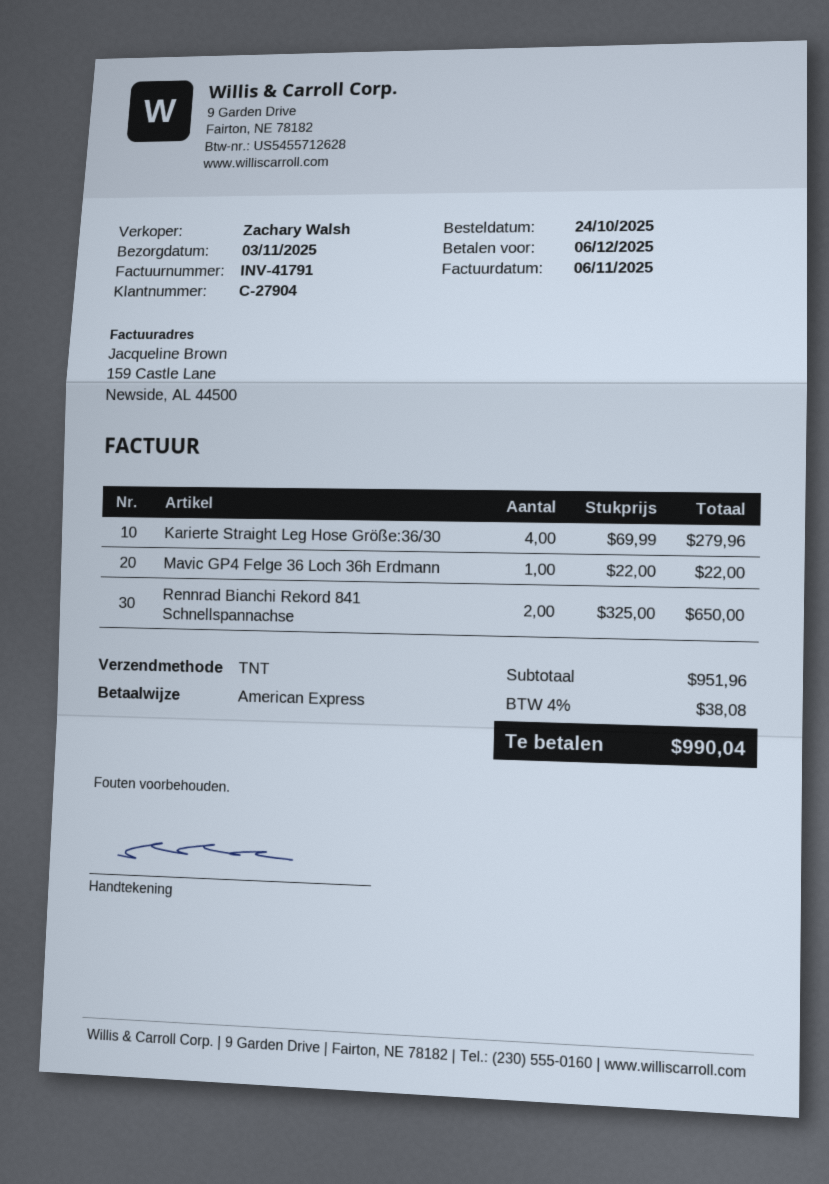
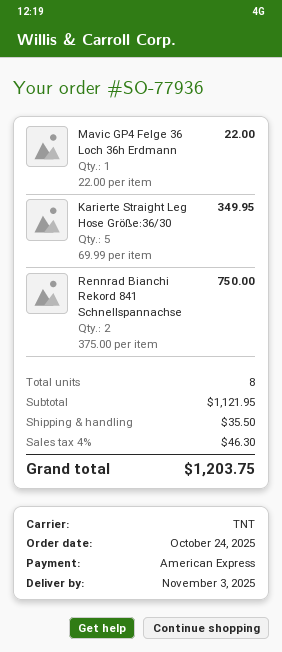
Karierte Straight Leg Hose Größe:36/30: 4 x 69.99 = 279.96 -> 5 x 69.99 = 349.95
Rennrad Bianchi Rekord 841 Schnellspannachse: 2 x 325.00 = 650.00 -> 2 x 375.00 = 750.00
subtotal: 951.96 -> 1121.95
shipping: none -> 35.50
tax: 4% = 38.08 -> 4% = 46.30
total: 990.04 -> 1203.75

